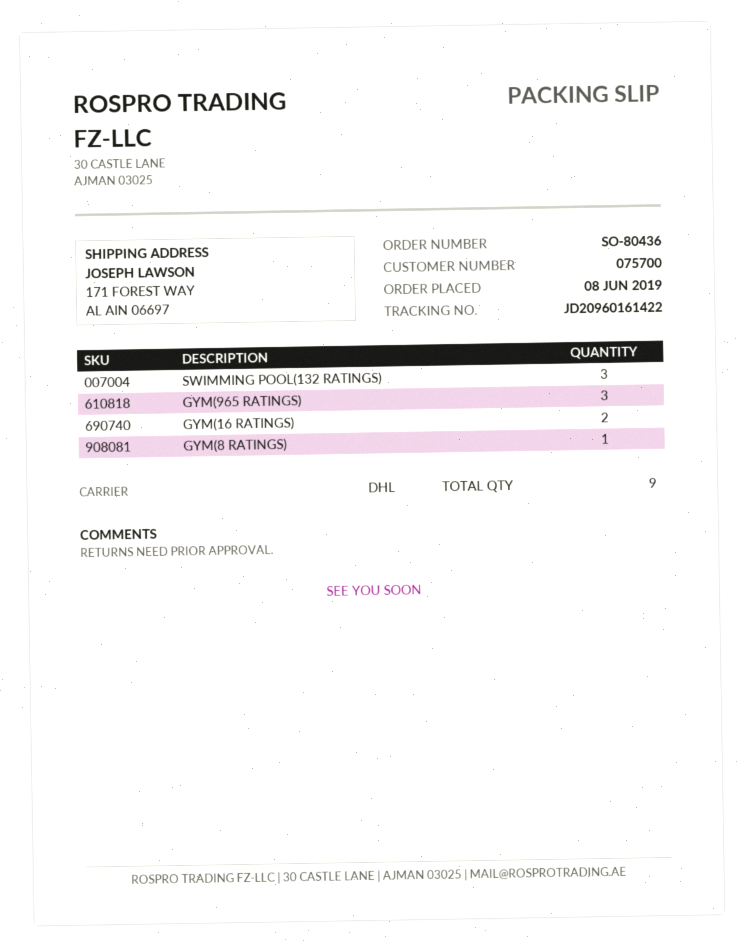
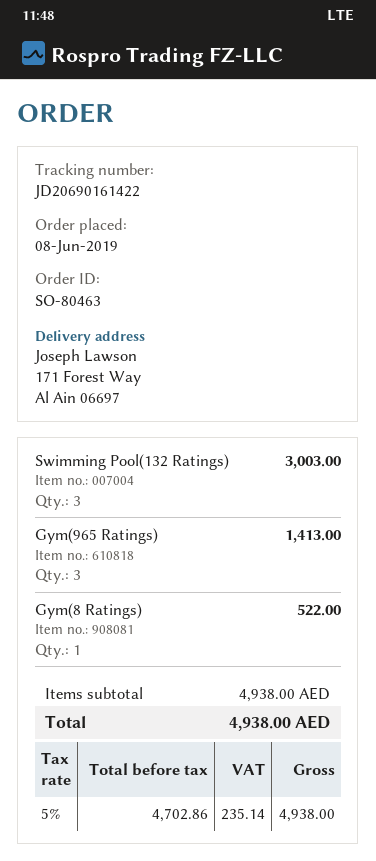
order number: SO-80436 -> SO-80463
tracking number: JD20960161422 -> JD20690161422
GYM(16 RATINGS): 2 -> none

